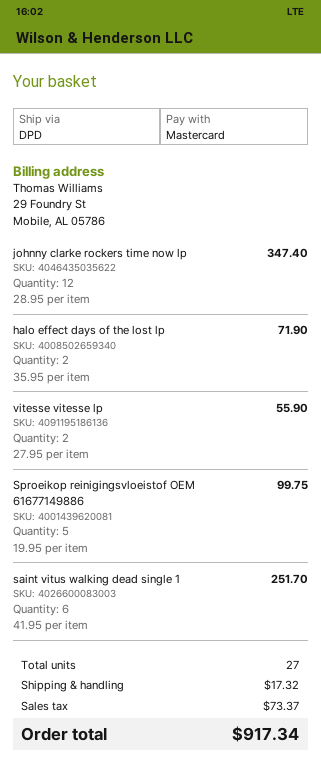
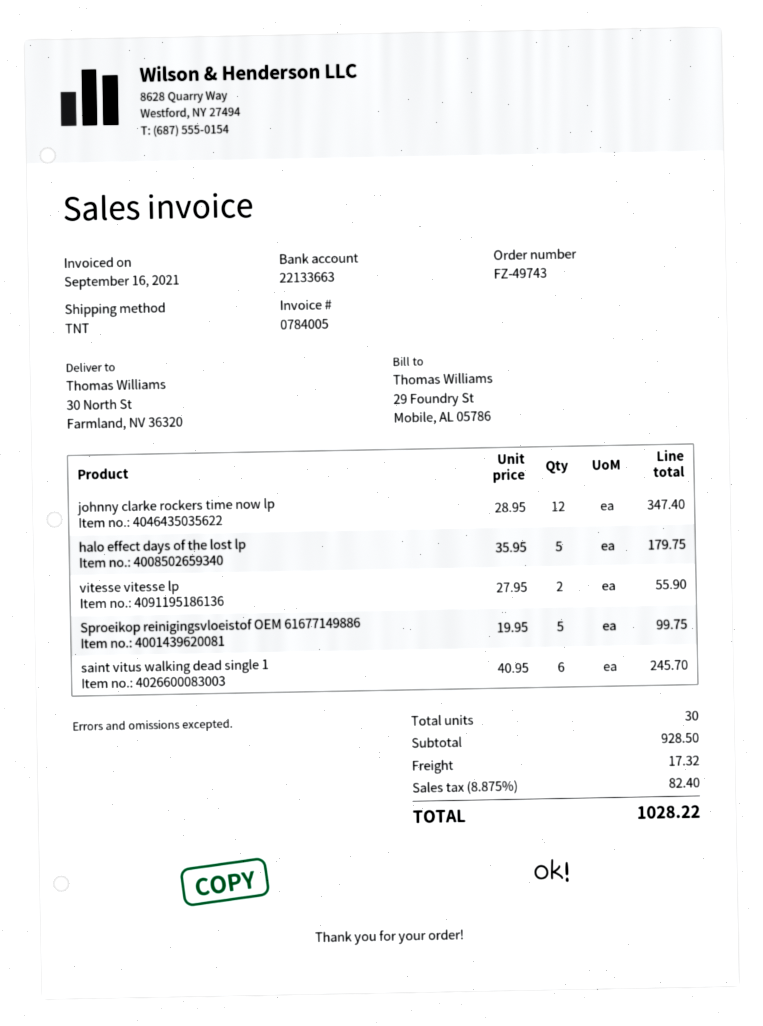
shipping method: DPD -> TNT
halo effect days of the lost lp: 2 x 35.95 = 71.90 -> 5 x 35.95 = 179.75
saint vitus walking dead single 1: 6 x 41.95 = 251.70 -> 6 x 40.95 = 245.70
total quantity: 27 -> 30
tax: 73.37 -> 82.40
total: 917.34 -> 1028.22

